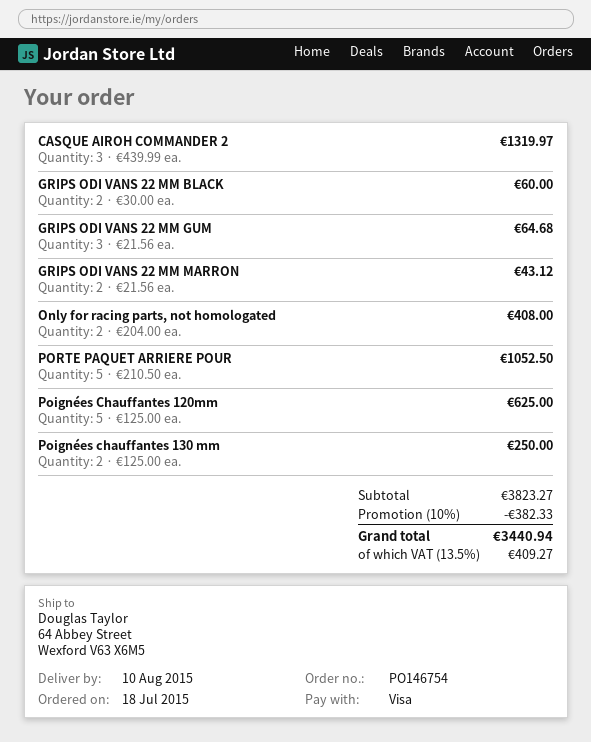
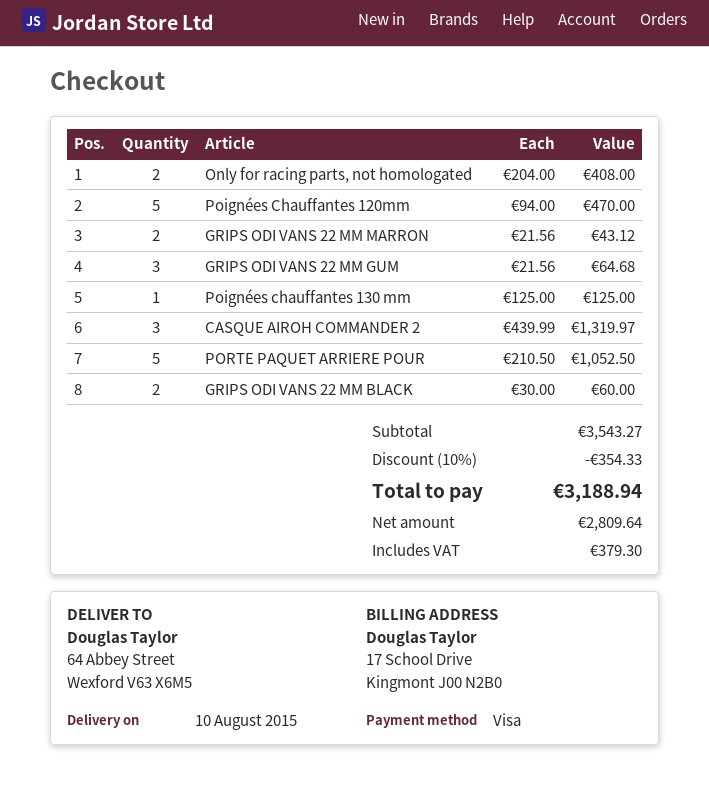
Poignées Chauffantes 120mm: 5 x 125.00 = 625.00 -> 5 x 94.00 = 470.00
Poignées chauffantes 130 mm: 2 x 125.00 = 250.00 -> 1 x 125.00 = 125.00
subtotal: 3823.27 -> 3543.27
discount: 10% = 382.33 -> 10% = 354.33
tax: 409.27 -> 379.30
total: 3440.94 -> 3188.94

